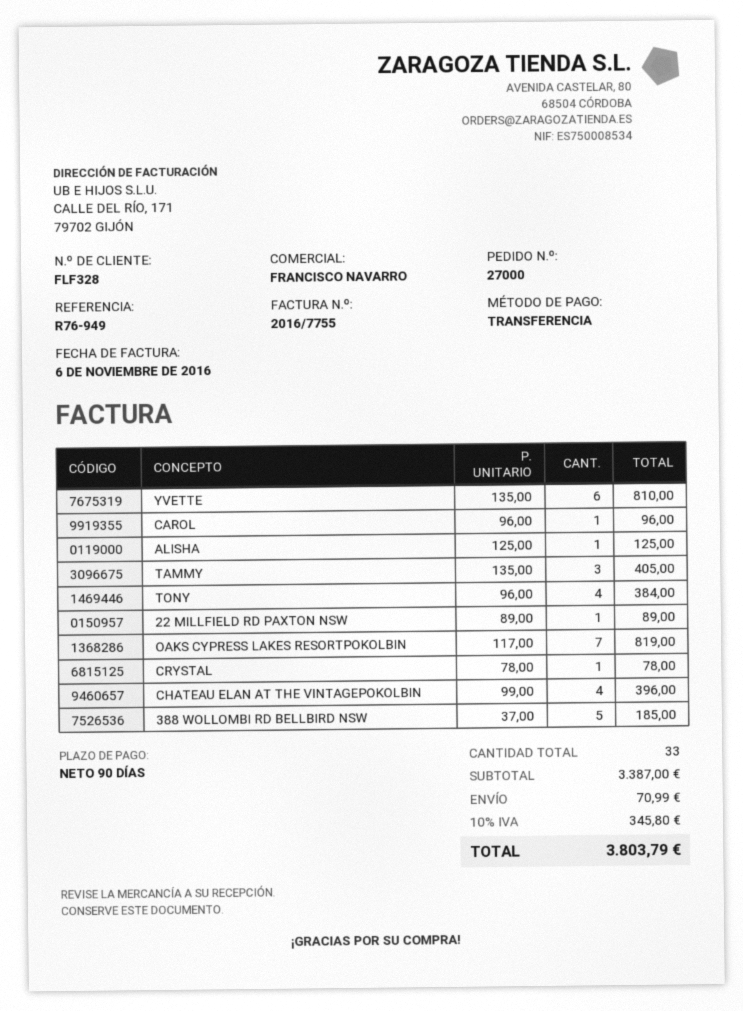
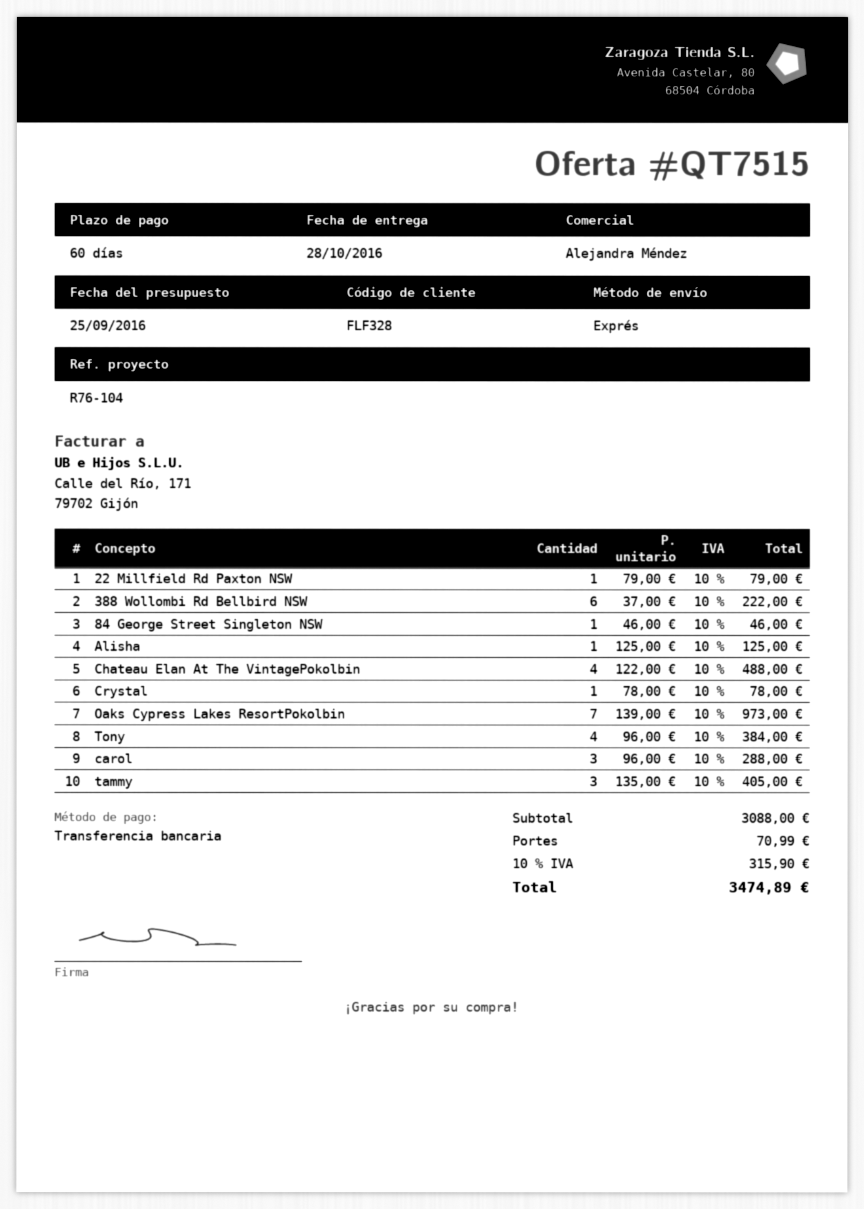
payment terms: 90 days -> 60 days
reference: R76-949 -> R76-104
sales rep: FRANCISCO NAVARRO -> Alejandra Méndez
YVETTE: 6 x 135.00 = 810.00 -> none
CAROL: 1 x 96.00 = 96.00 -> 3 x 96.00 = 288.00
22 MILLFIELD RD PAXTON NSW: 1 x 89.00 = 89.00 -> 1 x 79.00 = 79.00
OAKS CYPRESS LAKES RESORTPOKOLBIN: 7 x 117.00 = 819.00 -> 7 x 139.00 = 973.00
CHATEAU ELAN AT THE VINTAGEPOKOLBIN: 4 x 99.00 = 396.00 -> 4 x 122.00 = 488.00
388 WOLLOMBI RD BELLBIRD NSW: 5 x 37.00 = 185.00 -> 6 x 37.00 = 222.00
84 George Street Singleton NSW: none -> 1 x 46.00 = 46.00
subtotal: 3387.00 -> 3088.00
tax: 10% = 345.80 -> 10% = 315.90
total: 3803.79 -> 3474.89

